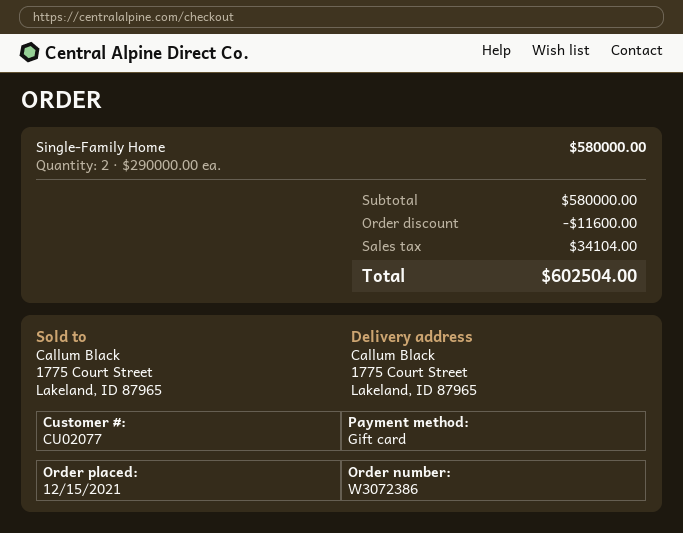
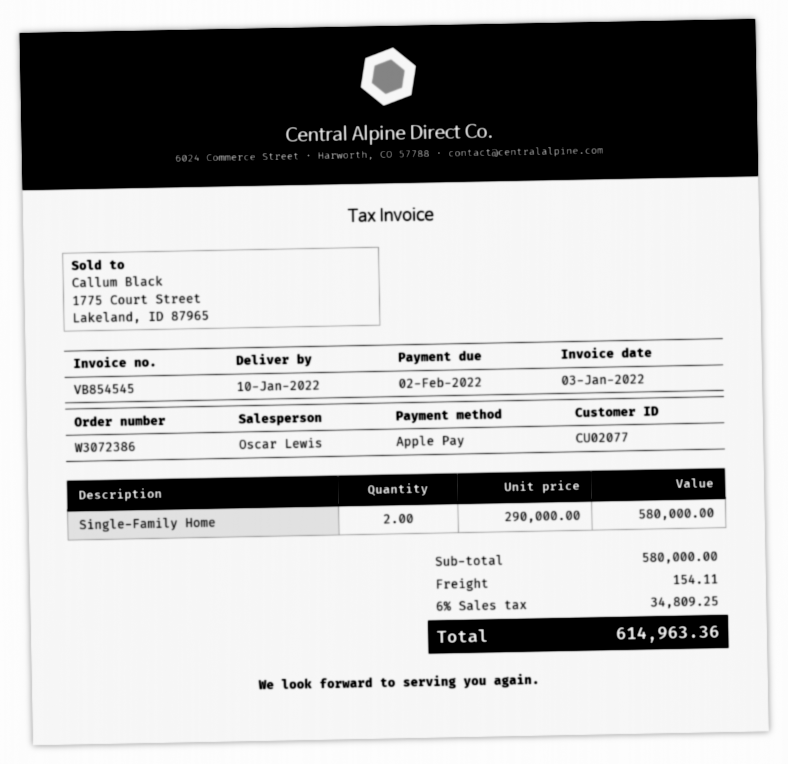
payment method: gift card -> Apple Pay
discount: 11600.00 -> none
shipping: none -> 154.11
tax: 34104.00 -> 34809.25
total: 602504.00 -> 614963.36

